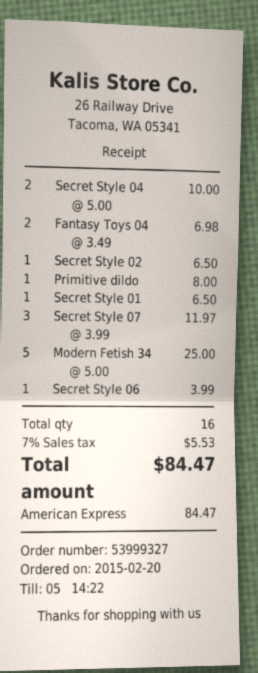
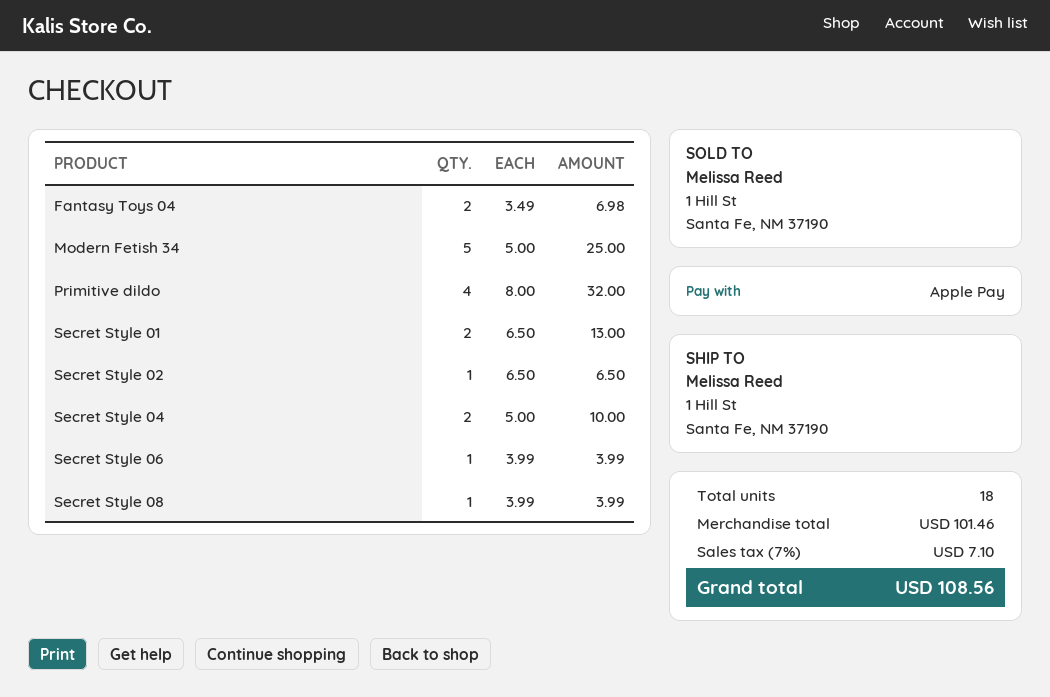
payment method: American Express -> Apple Pay
Primitive dildo: 1 x 8.00 = 8.00 -> 4 x 8.00 = 32.00
Secret Style 01: 1 x 6.50 = 6.50 -> 2 x 6.50 = 13.00
Secret Style 07: 3 x 3.99 = 11.97 -> none
Secret Style 08: none -> 1 x 3.99 = 3.99
total quantity: 16 -> 18
tax: 7% = 5.53 -> 7% = 7.10
total: 84.47 -> 108.56

